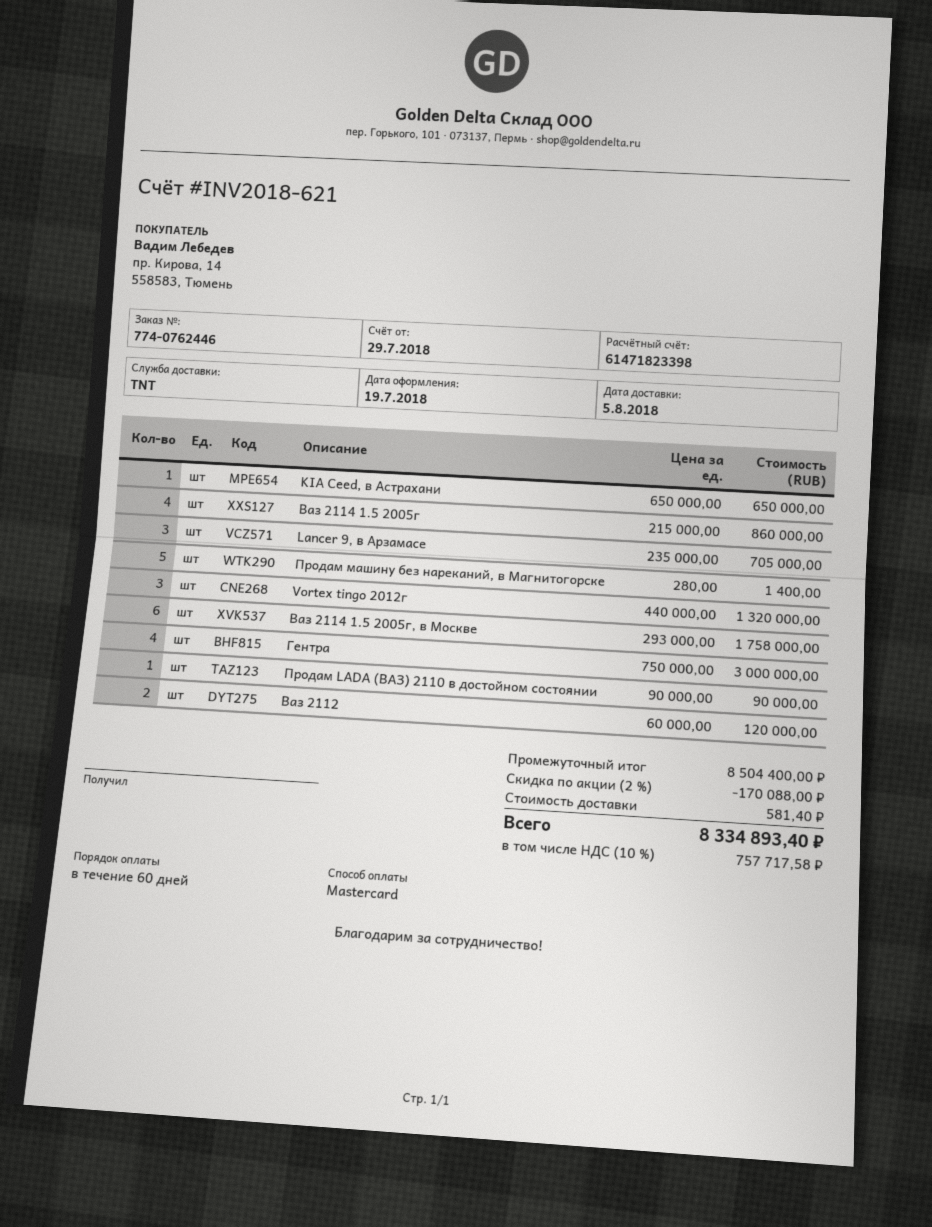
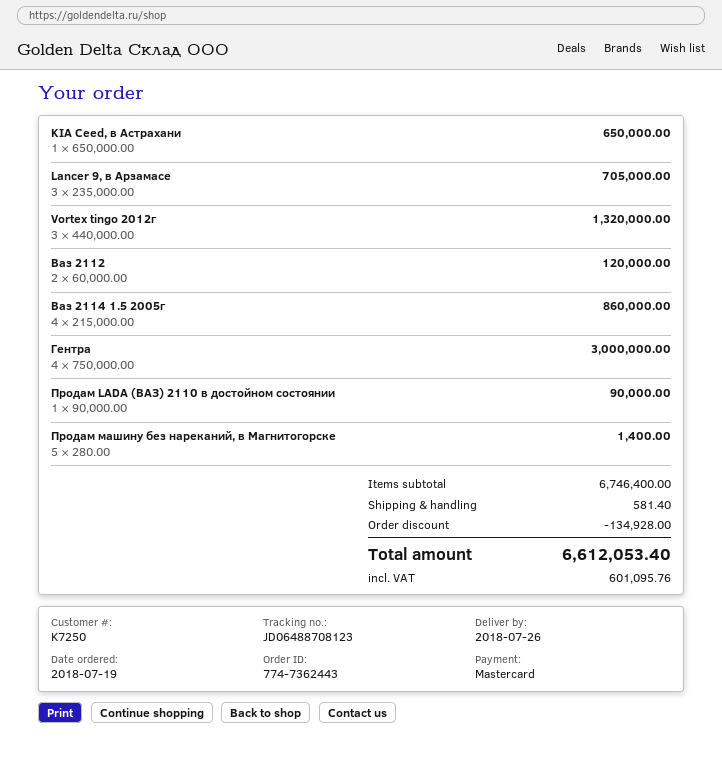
order number: 774-0762446 -> 774-7362443
delivery date: 2018-08-05 -> 2018-07-26
Ваз 2114 1.5 2005г, в Москве: 6 x 293000.00 = 1758000.00 -> none
subtotal: 8504400.00 -> 6746400.00
discount: 170088.00 -> 134928.00
tax: 757717.58 -> 601095.76
total: 8334893.40 -> 6612053.40

